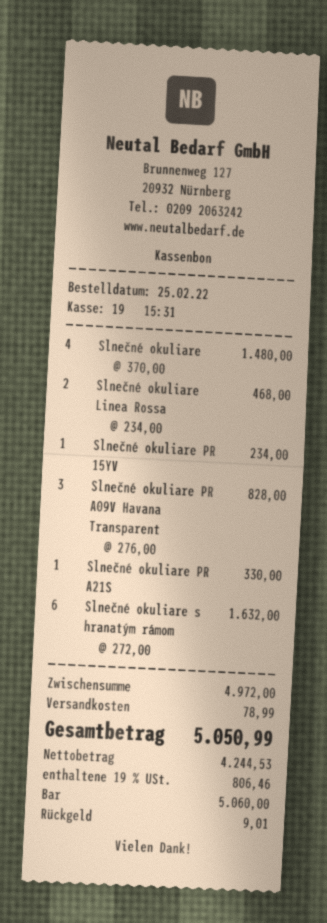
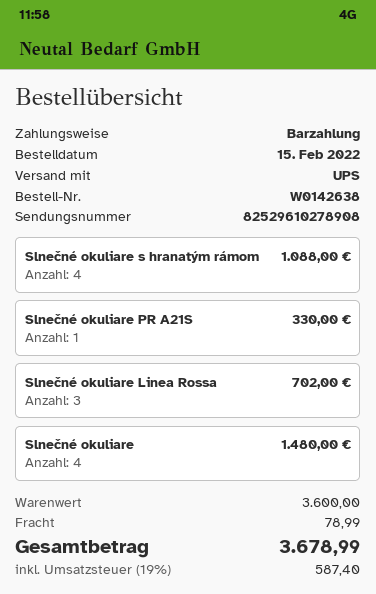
order date: 2022-02-25 -> 2022-02-15
Slnečné okuliare Linea Rossa: 2 for 468.00 -> 3 for 702.00
Slnečné okuliare PR 15YV: 1 for 234.00 -> none
Slnečné okuliare PR A09V Havana Transparent: 3 for 828.00 -> none
Slnečné okuliare s hranatým rámom: 6 for 1632.00 -> 4 for 1088.00
subtotal: 4972.00 -> 3600.00
tax: 19% = 806.46 -> 19% = 587.40
total: 5050.99 -> 3678.99

